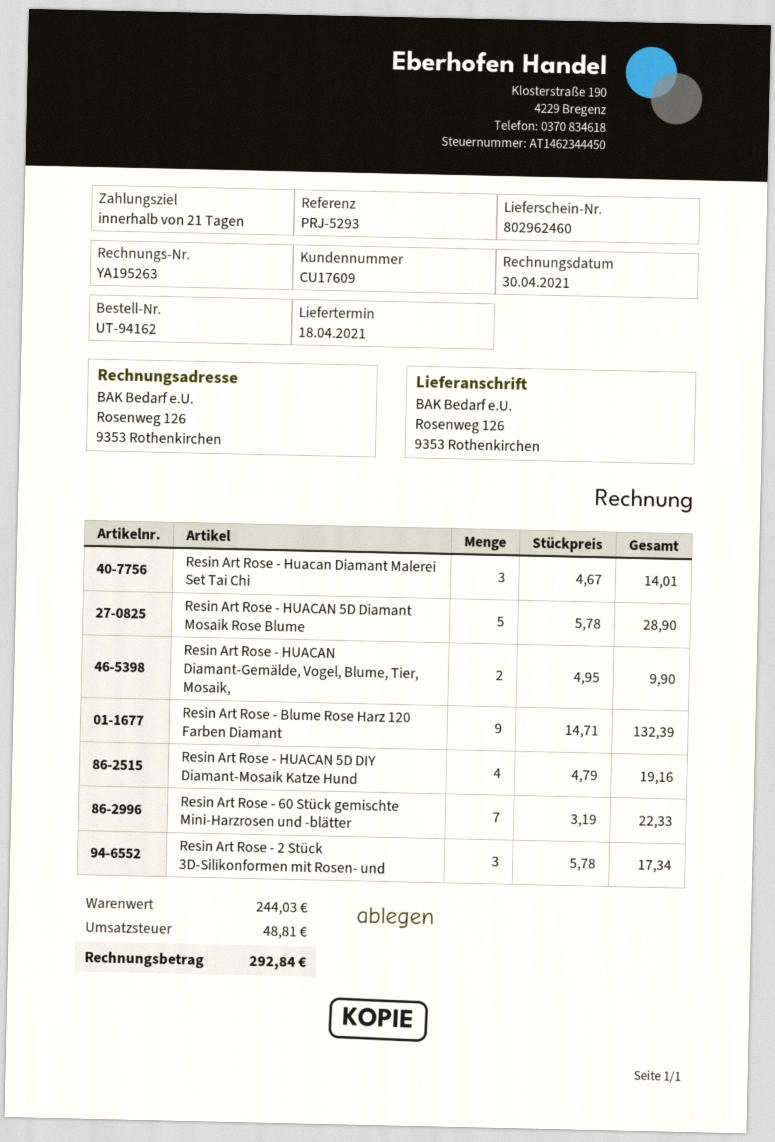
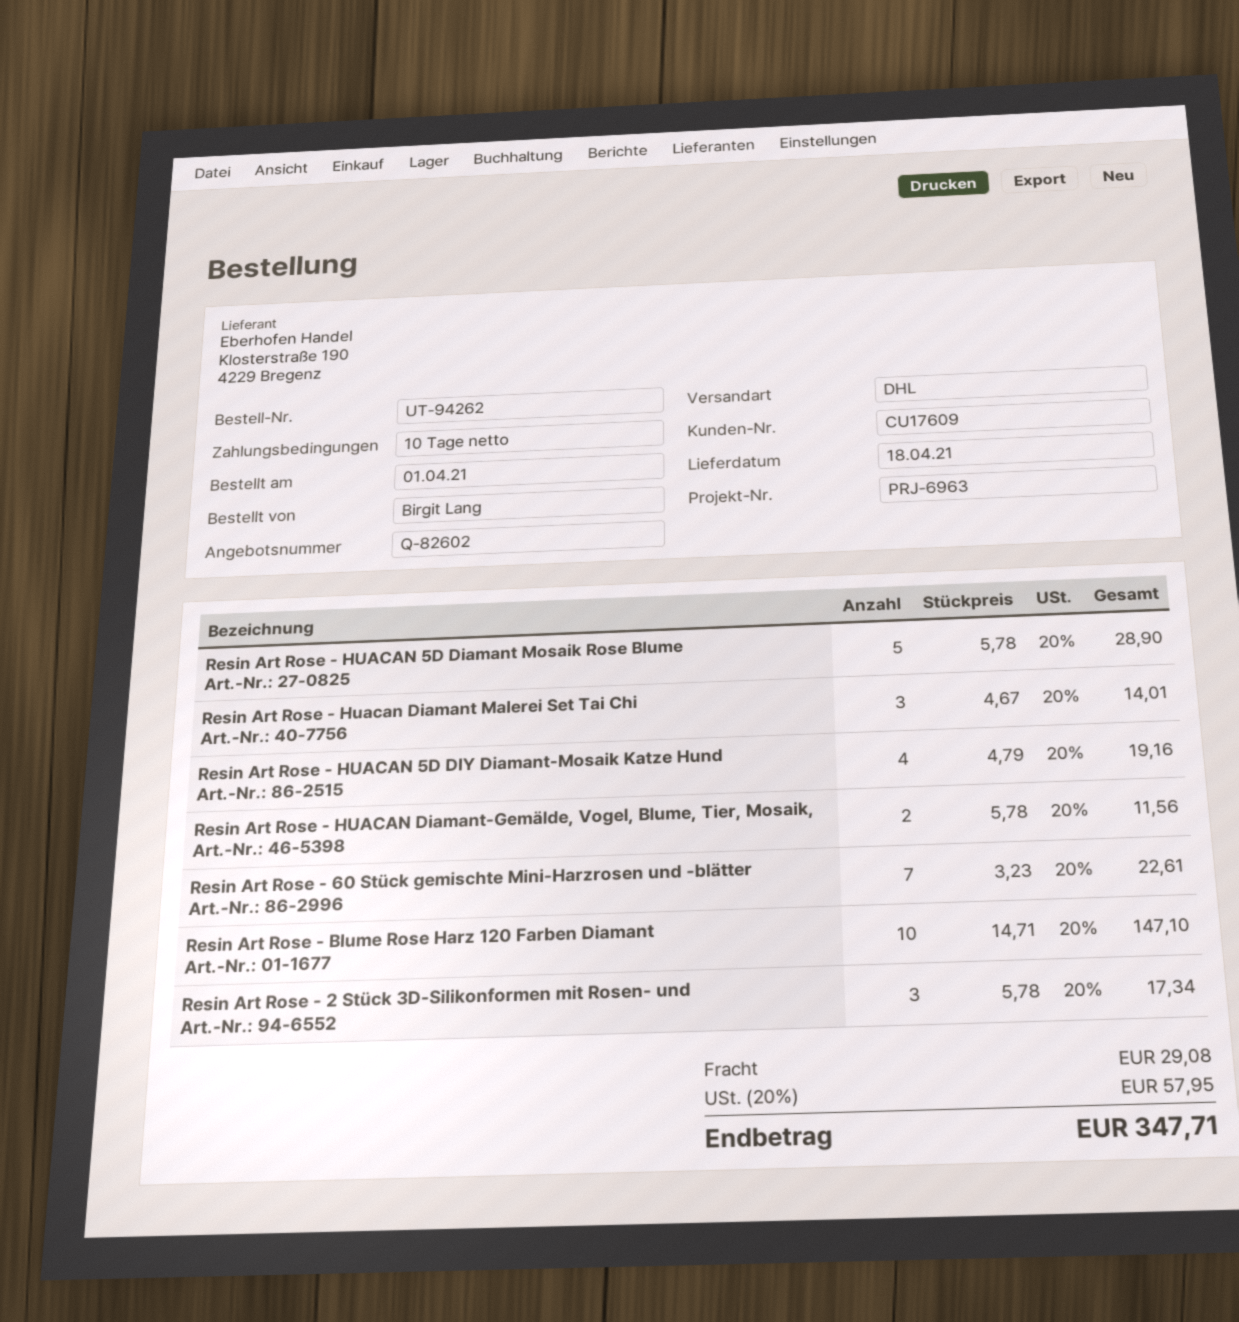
order number: UT-94162 -> UT-94262
payment terms: 21 days -> 10 days
reference: PRJ-5293 -> PRJ-6963
Resin Art Rose - HUACAN Diamant-Gemälde, Vogel, Blume, Tier, Mosaik,: 2 x 4.95 = 9.90 -> 2 x 5.78 = 11.56
Resin Art Rose - Blume Rose Harz 120 Farben Diamant: 9 x 14.71 = 132.39 -> 10 x 14.71 = 147.10
Resin Art Rose - 60 Stück gemischte Mini-Harzrosen und -blätter: 7 x 3.19 = 22.33 -> 7 x 3.23 = 22.61
shipping: none -> 29.08
tax: 48.81 -> 57.95
total: 292.84 -> 347.71

